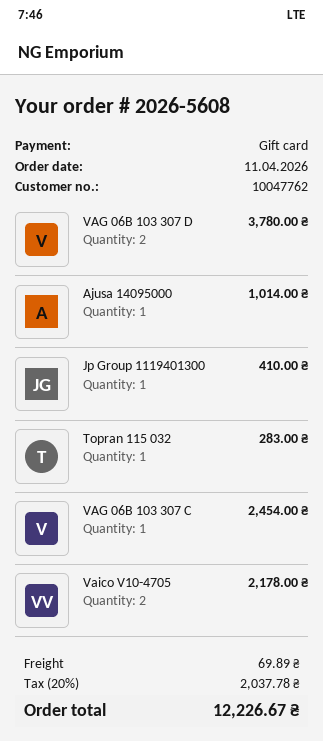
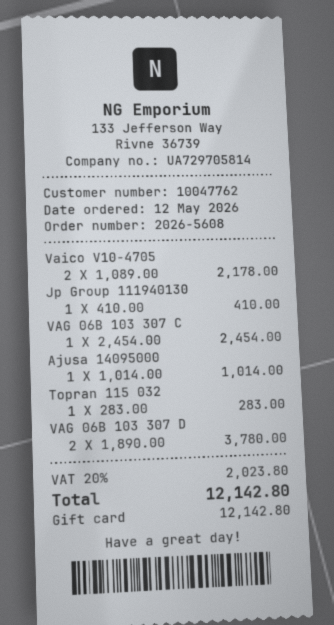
order date: 2026-04-11 -> 2026-05-12
shipping: 69.89 -> none
tax: 20% = 2037.78 -> 20% = 2023.80
total: 12226.67 -> 12142.80

